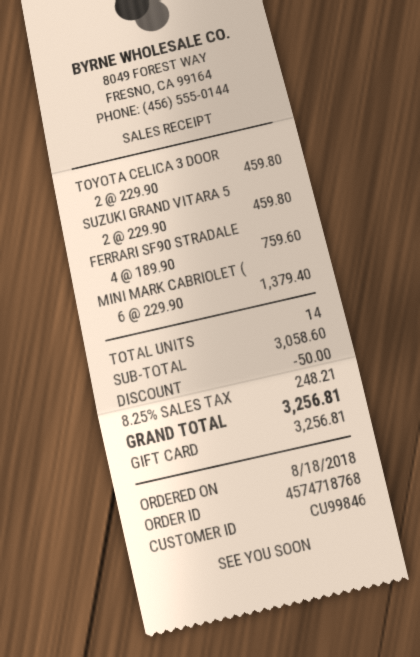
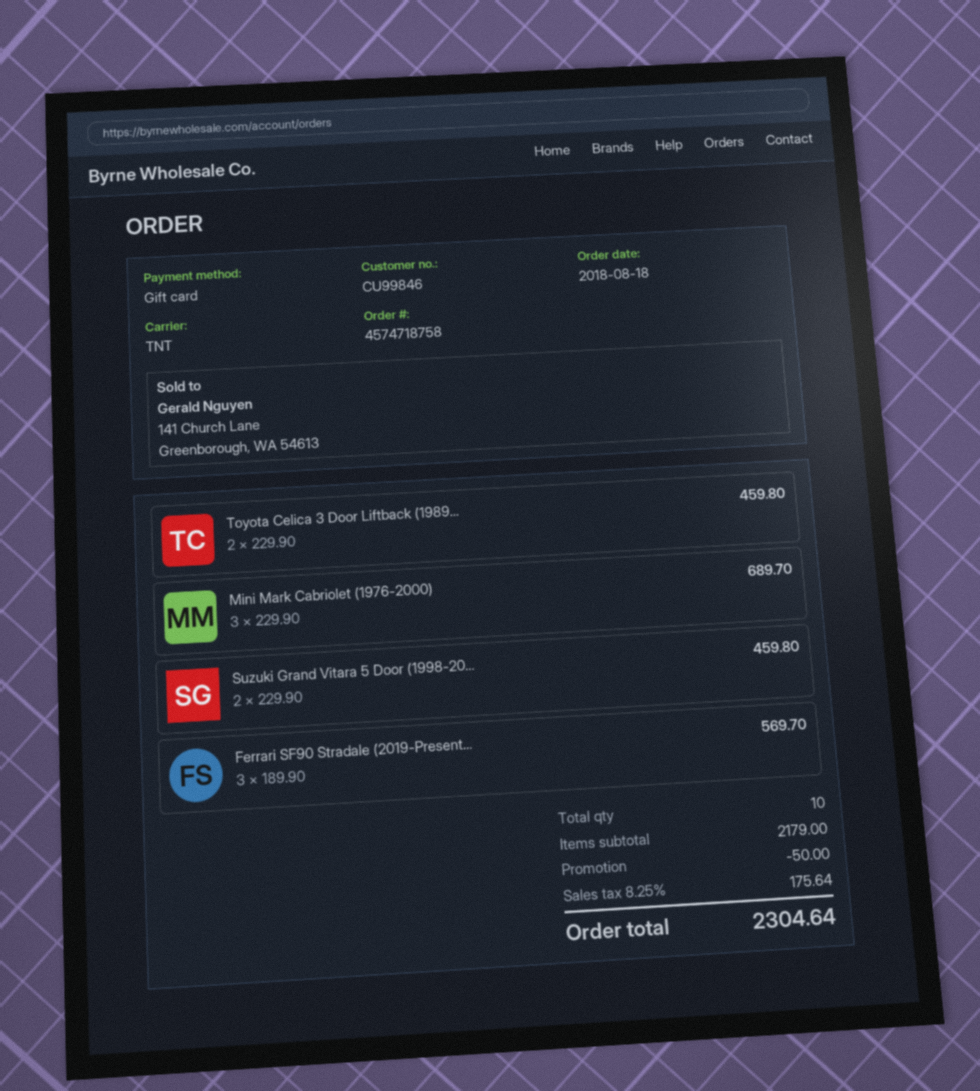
order number: 4574718768 -> 4574718758
FERRARI SF90 STRADALE: 4 x 189.90 = 759.60 -> 3 x 189.90 = 569.70
MINI MARK CABRIOLET (: 6 x 229.90 = 1379.40 -> 3 x 229.90 = 689.70
total quantity: 14 -> 10
subtotal: 3058.60 -> 2179.00
tax: 8.25% = 248.21 -> 8.25% = 175.64
total: 3256.81 -> 2304.64

